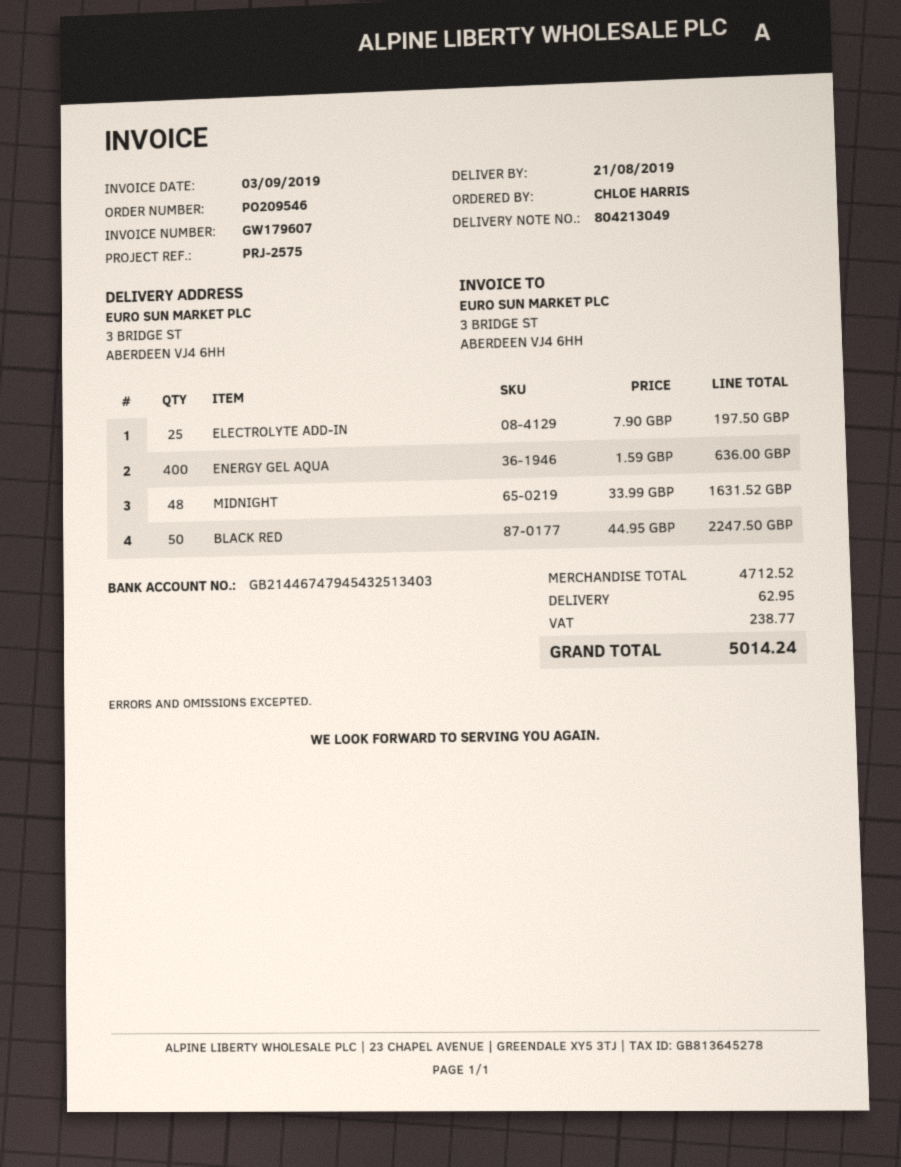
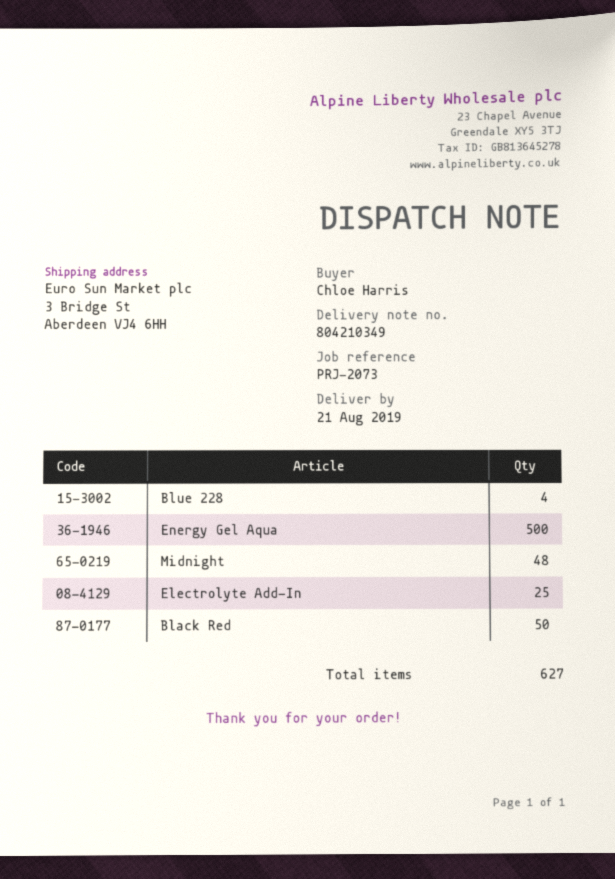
delivery note number: 804213049 -> 804210349
reference: PRJ-2575 -> PRJ-2073
ENERGY GEL AQUA: 400 -> 500
Blue 228: none -> 4

